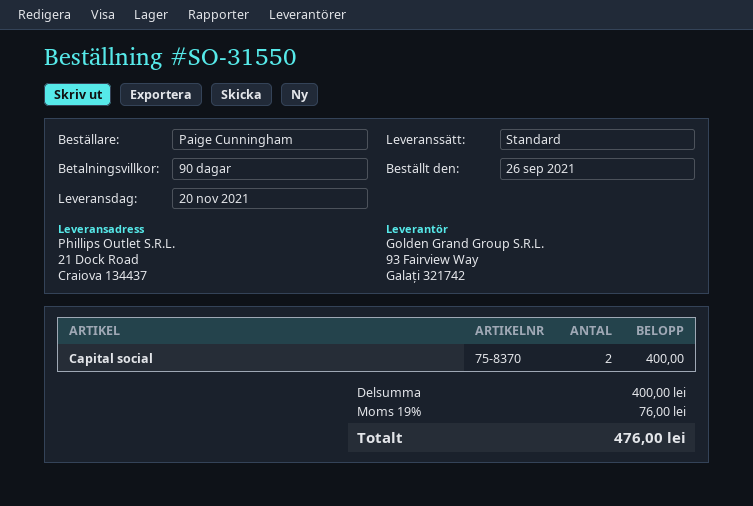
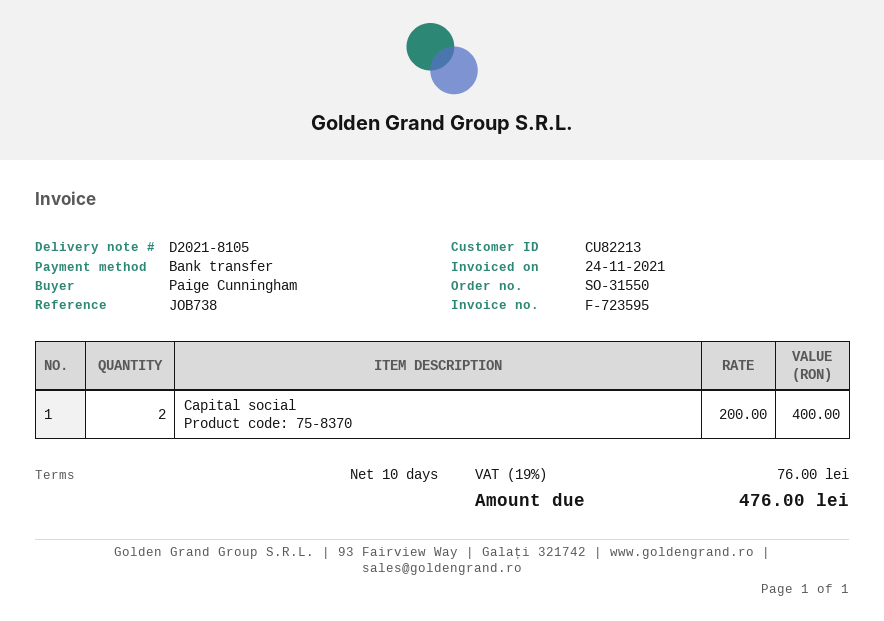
payment terms: 90 days -> 10 days

